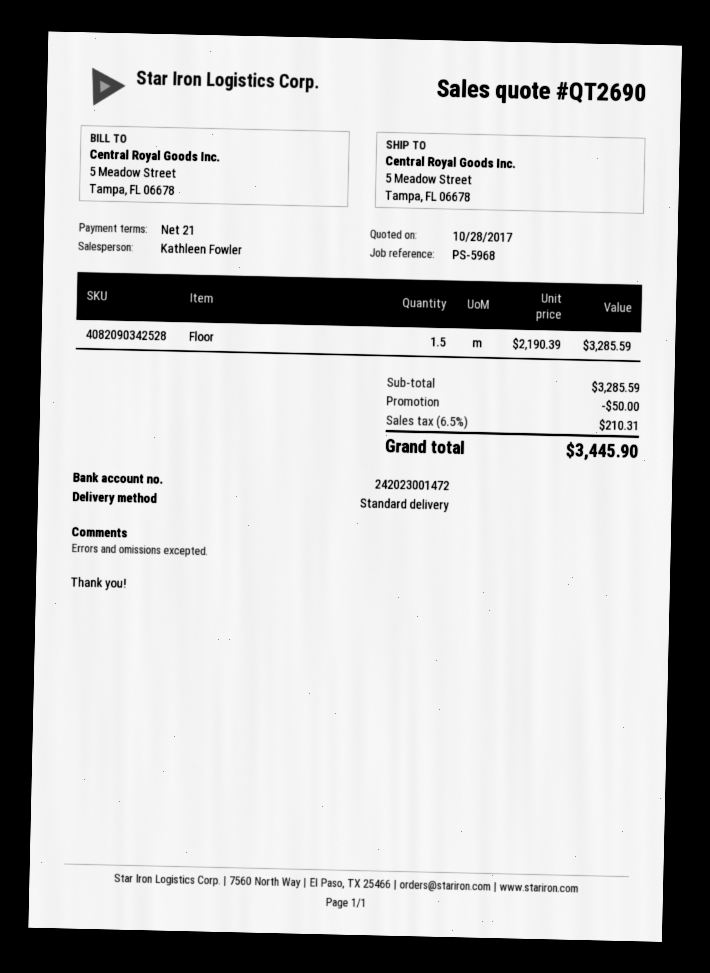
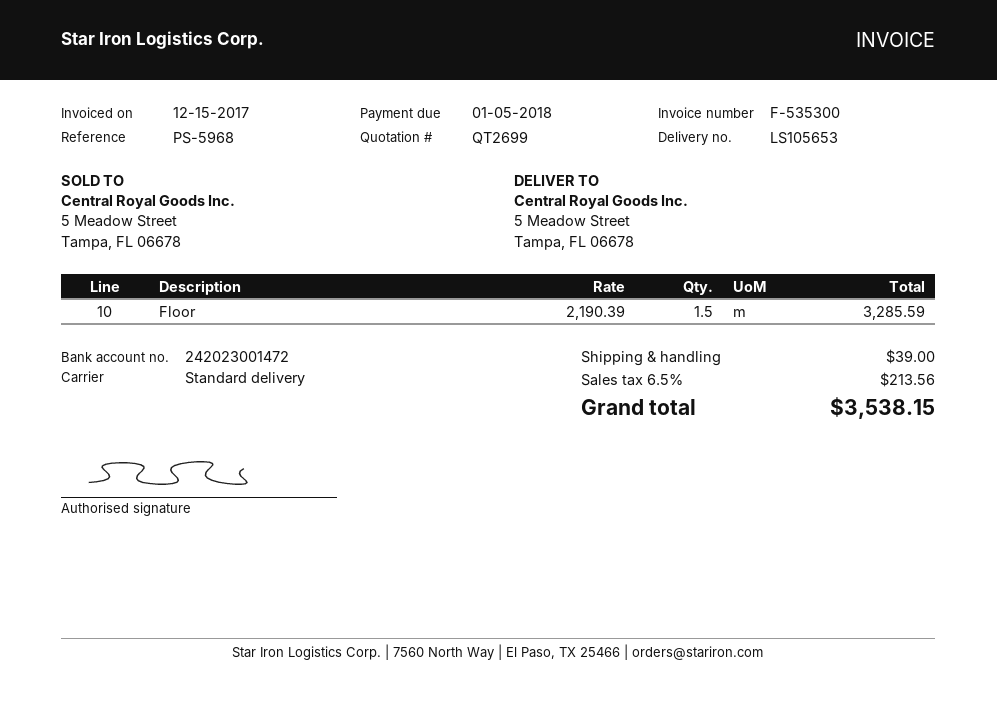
quote number: QT2690 -> QT2699
discount: 50.00 -> none
shipping: none -> 39.00
tax: 6.5% = 210.31 -> 6.5% = 213.56
total: 3445.90 -> 3538.15

